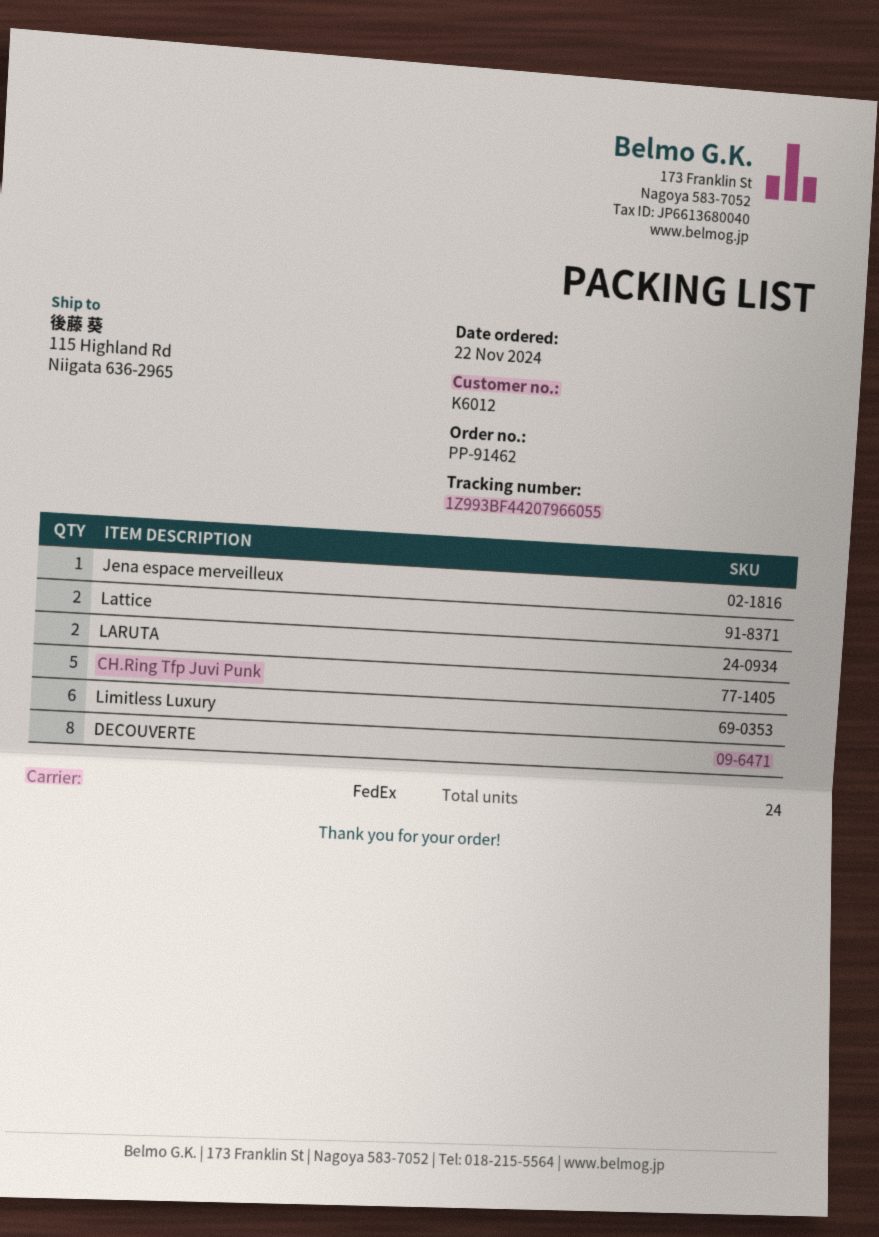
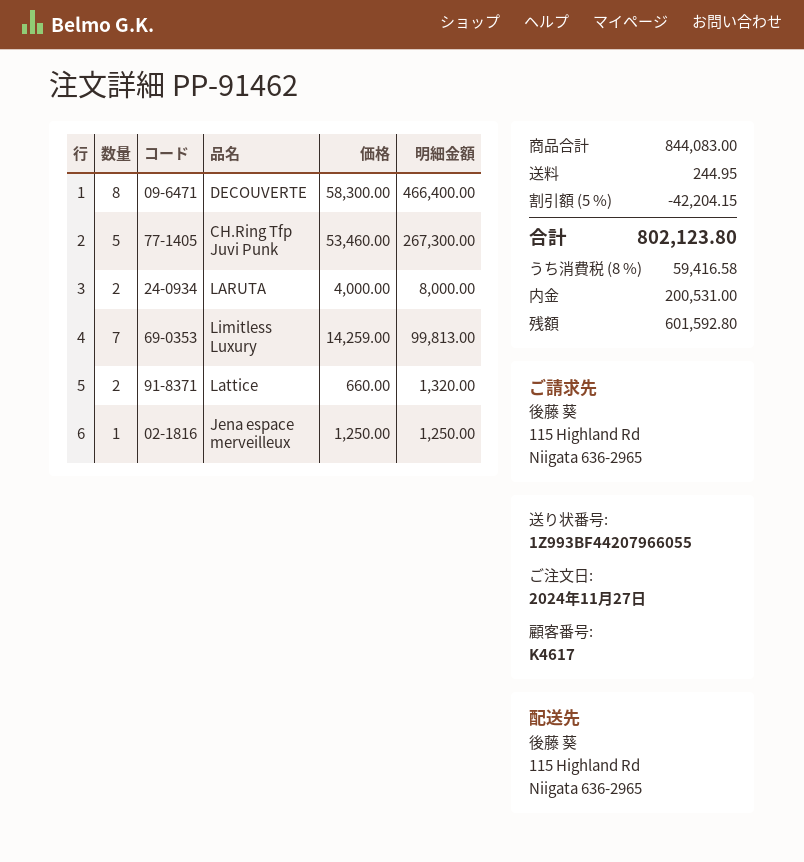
order date: 2024-11-22 -> 2024-11-27
customer number: K6012 -> K4617
Limitless Luxury: 6 -> 7

